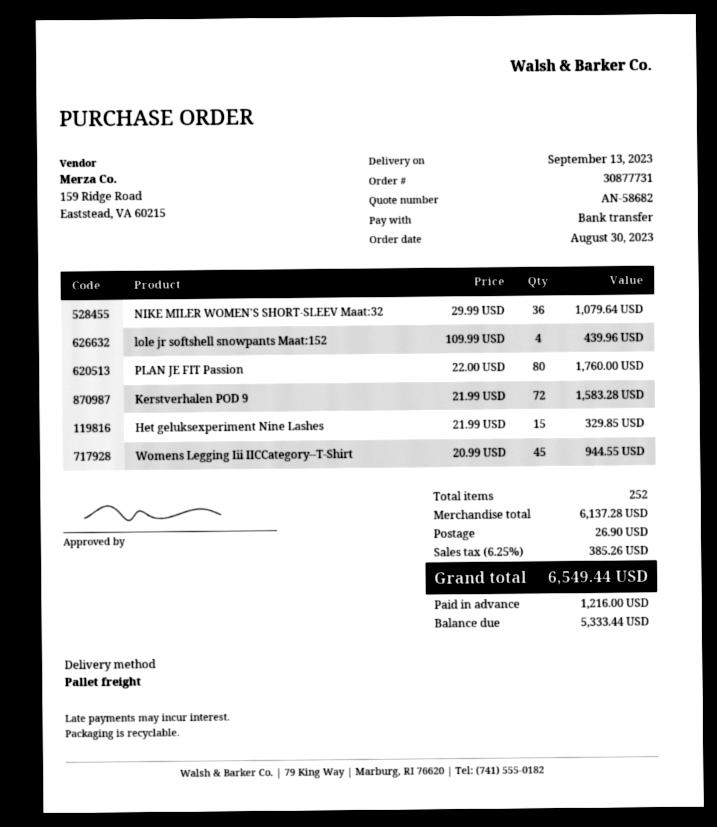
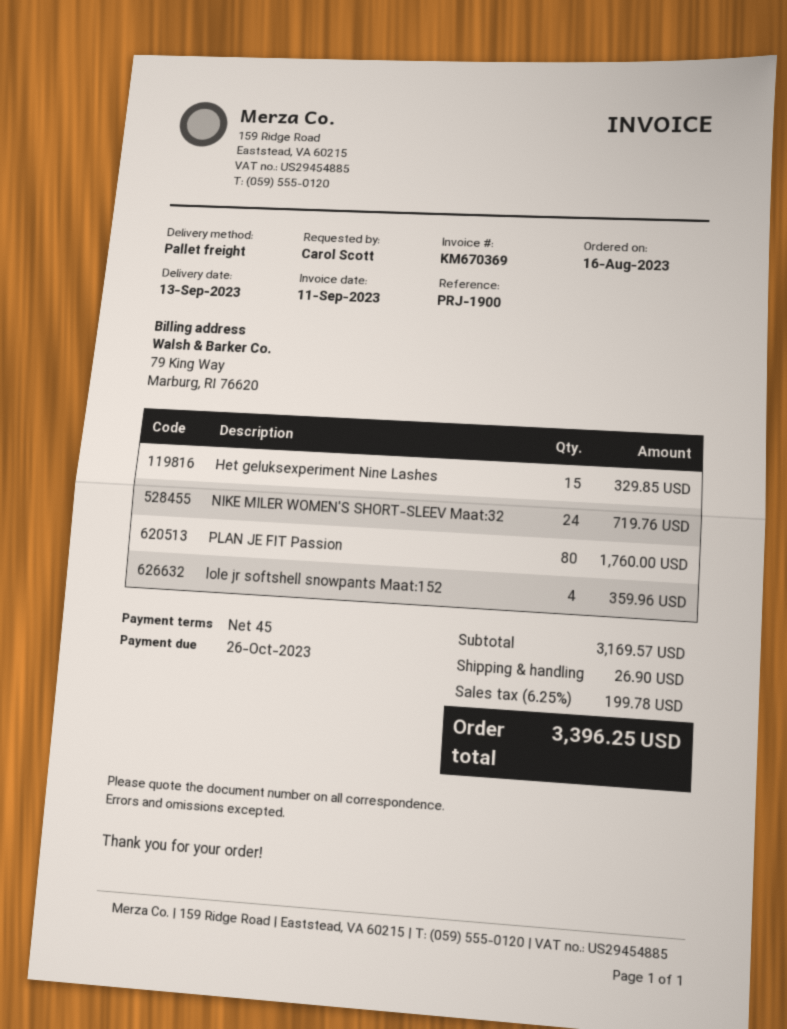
order date: 2023-08-30 -> 2023-08-16
NIKE MILER WOMEN'S SHORT-SLEEV Maat:32: 36 for 1079.64 -> 24 for 719.76
lole jr softshell snowpants Maat:152: 4 for 439.96 -> 4 for 359.96
Kerstverhalen POD 9: 72 for 1583.28 -> none
Womens Legging Iii IICCategory--T-Shirt: 45 for 944.55 -> none
subtotal: 6137.28 -> 3169.57
tax: 6.25% = 385.26 -> 6.25% = 199.78
total: 6549.44 -> 3396.25

